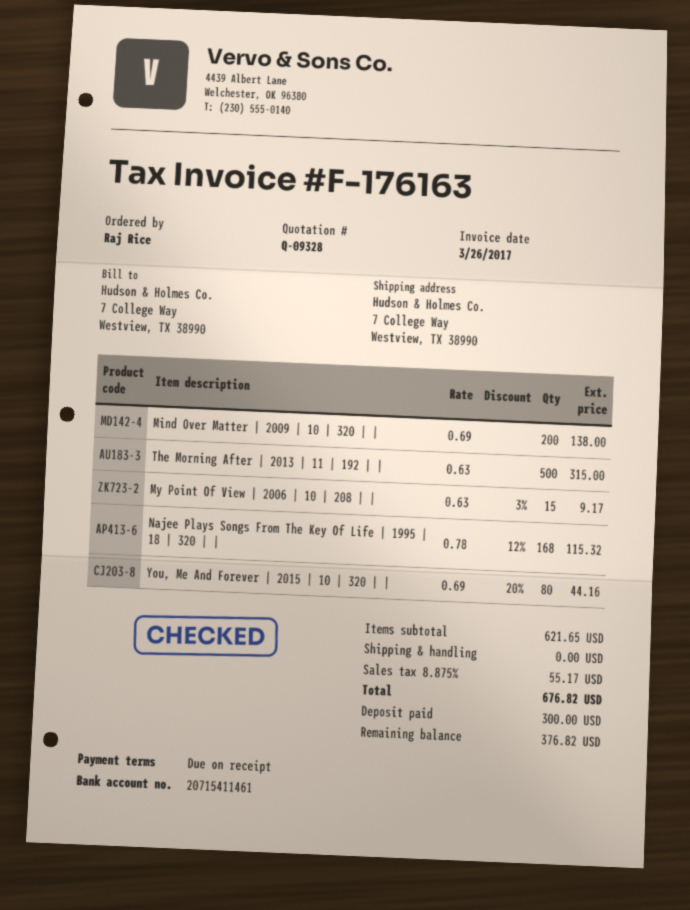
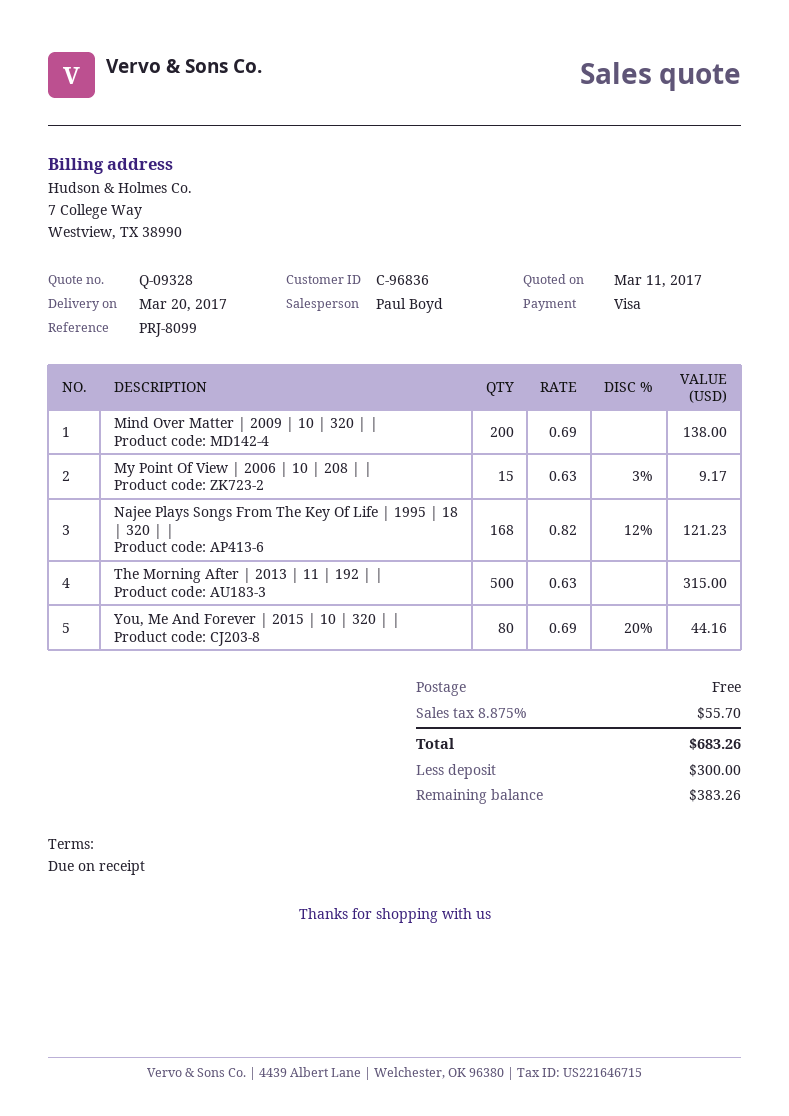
Najee Plays Songs From The Key Of Life | 1995 | 18 | 320 | |: 168 x 0.78 - 12% = 115.32 -> 168 x 0.82 - 12% = 121.23
tax: 8.875% = 55.17 -> 8.875% = 55.70
total: 676.82 -> 683.26
balance: 376.82 -> 383.26

